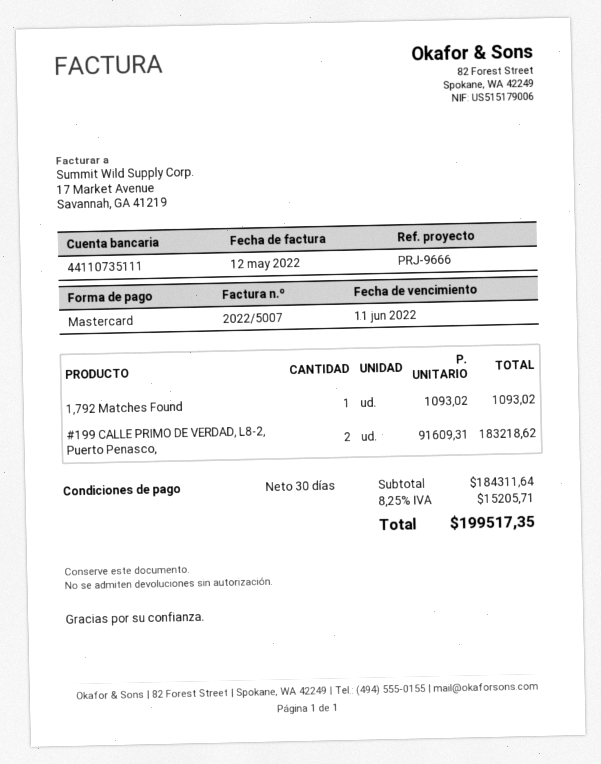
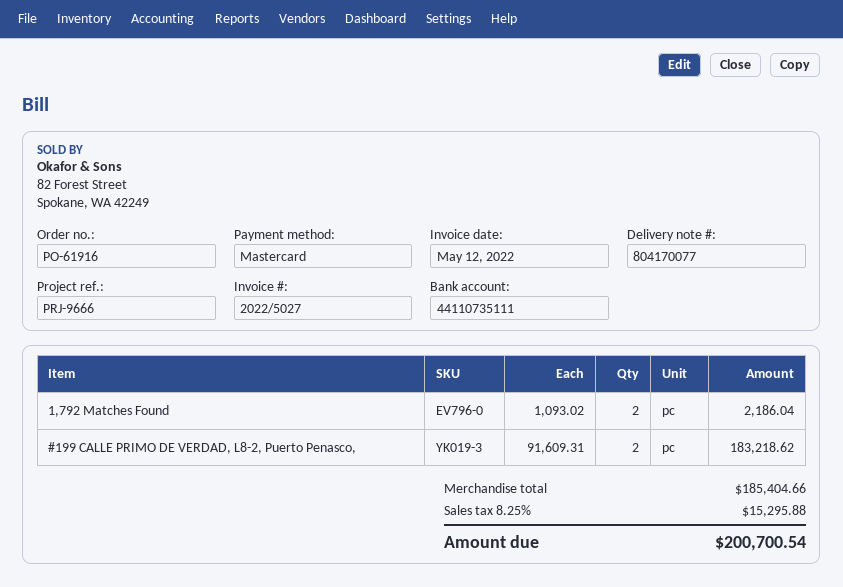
invoice number: 2022/5007 -> 2022/5027
1,792 Matches Found: 1 x 1093.02 = 1093.02 -> 2 x 1093.02 = 2186.04
subtotal: 184311.64 -> 185404.66
tax: 8.25% = 15205.71 -> 8.25% = 15295.88
total: 199517.35 -> 200700.54

